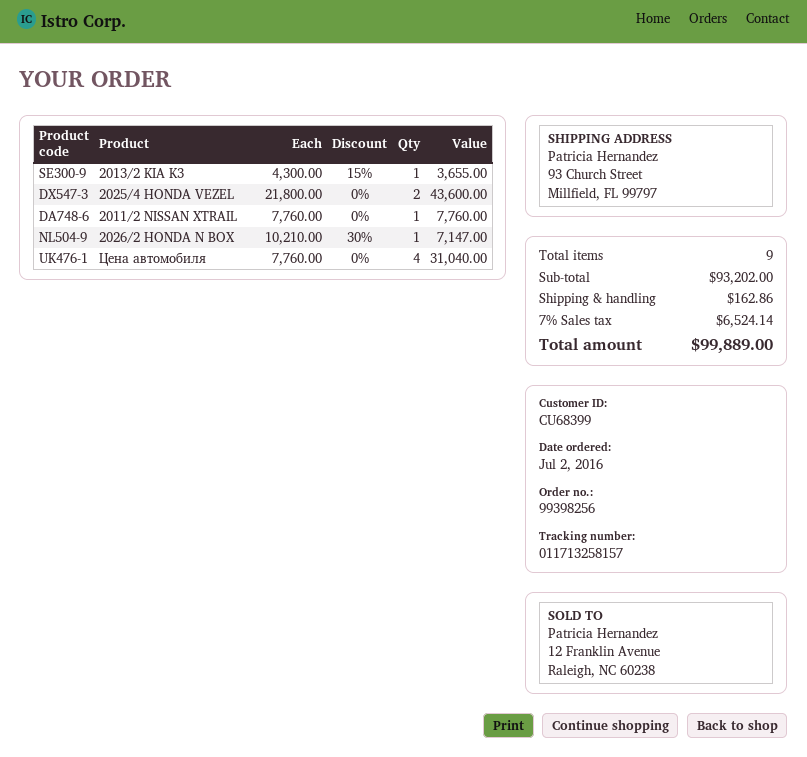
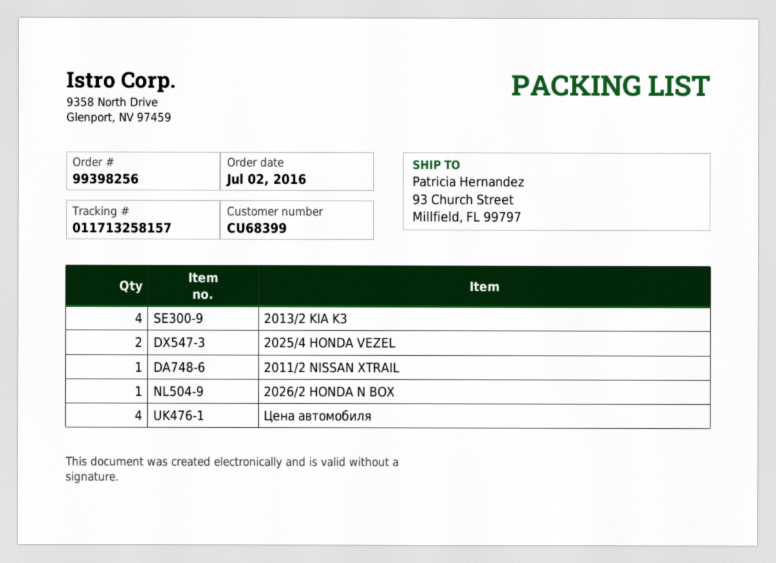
2013/2 KIA K3: 1 -> 4

